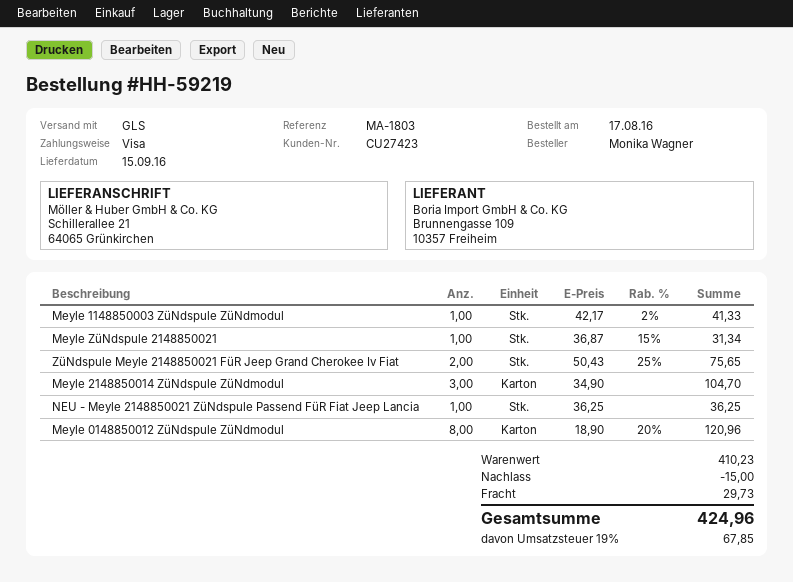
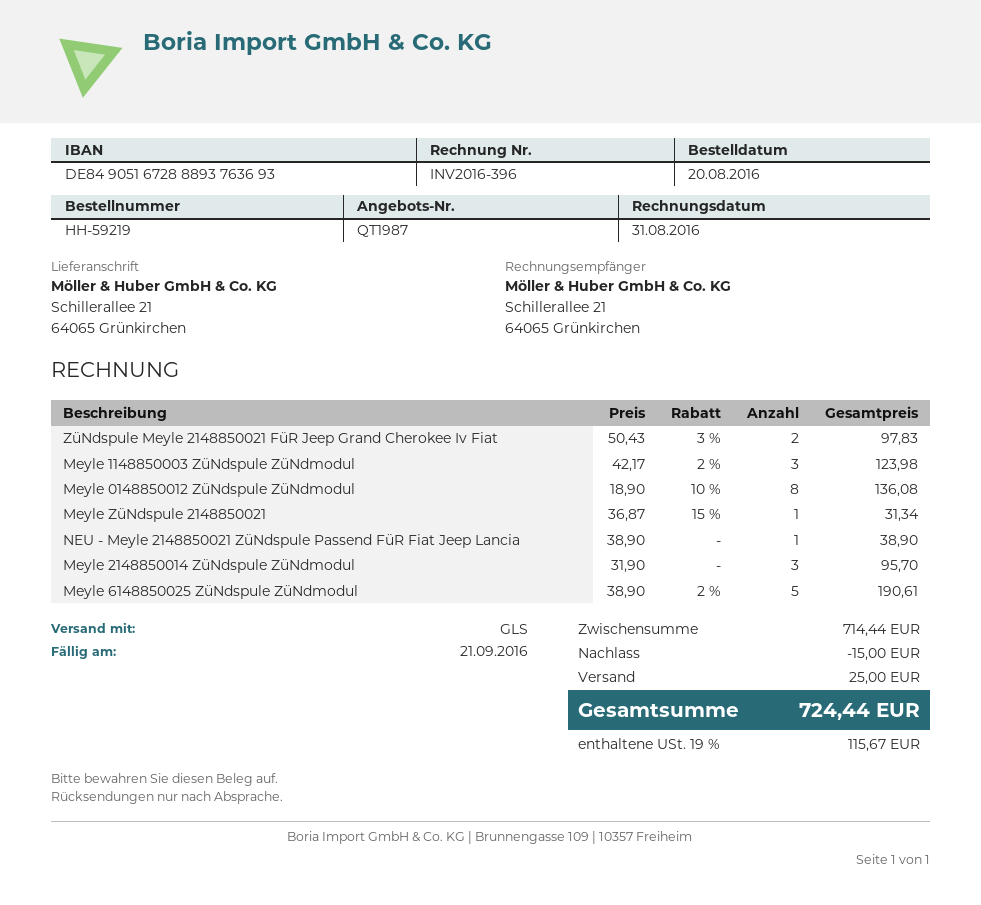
order date: 2016-08-17 -> 2016-08-20
Meyle 1148850003 ZüNdspule ZüNdmodul: 1 x 42.17 - 2% = 41.33 -> 3 x 42.17 - 2% = 123.98
ZüNdspule Meyle 2148850021 FüR Jeep Grand Cherokee Iv Fiat: 2 x 50.43 - 25% = 75.65 -> 2 x 50.43 - 3% = 97.83
Meyle 2148850014 ZüNdspule ZüNdmodul: 3 x 34.90 = 104.70 -> 3 x 31.90 = 95.70
NEU - Meyle 2148850021 ZüNdspule Passend FüR Fiat Jeep Lancia: 1 x 36.25 = 36.25 -> 1 x 38.90 = 38.90
Meyle 0148850012 ZüNdspule ZüNdmodul: 8 x 18.90 - 20% = 120.96 -> 8 x 18.90 - 10% = 136.08
Meyle 6148850025 ZüNdspule ZüNdmodul: none -> 5 x 38.90 - 2% = 190.61
subtotal: 410.23 -> 714.44
shipping: 29.73 -> 25.00
tax: 19% = 67.85 -> 19% = 115.67
total: 424.96 -> 724.44

